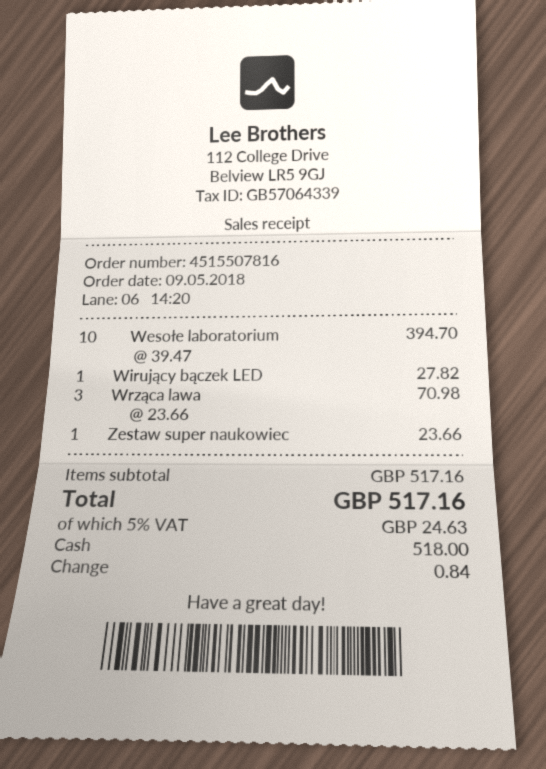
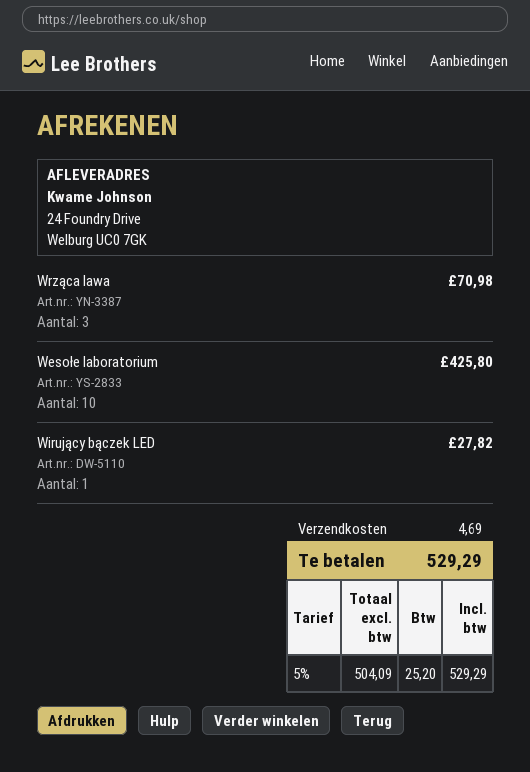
Wesołe laboratorium: 10 for 394.70 -> 10 for 425.80
Zestaw super naukowiec: 1 for 23.66 -> none
shipping: none -> 4.69
tax: 5% = 24.63 -> 5% = 25.20
total: 517.16 -> 529.29

